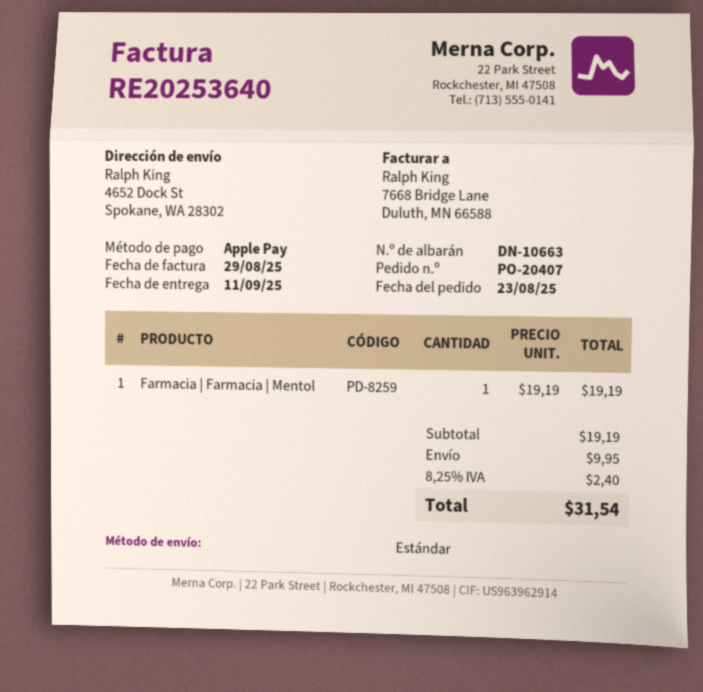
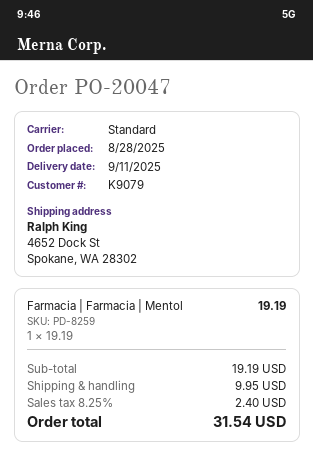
order number: PO-20407 -> PO-20047
order date: 2025-08-23 -> 2025-08-28

